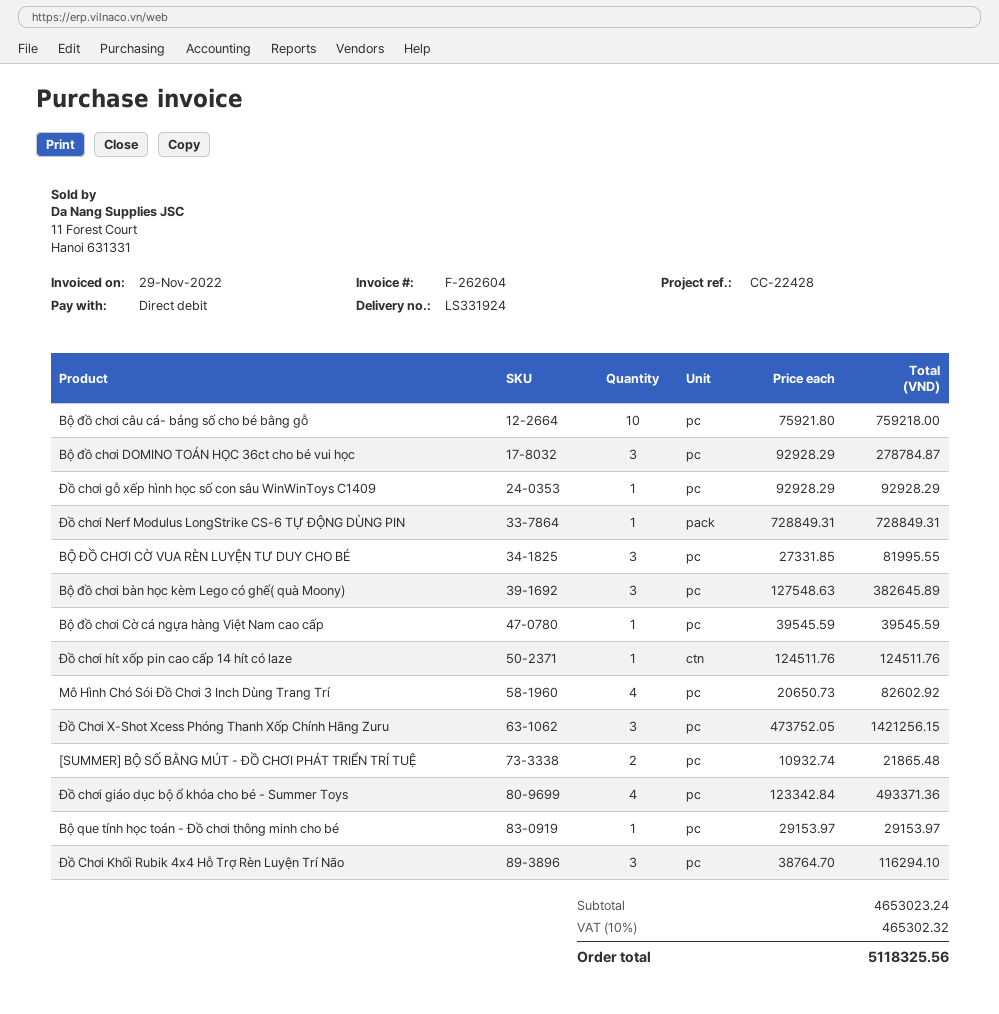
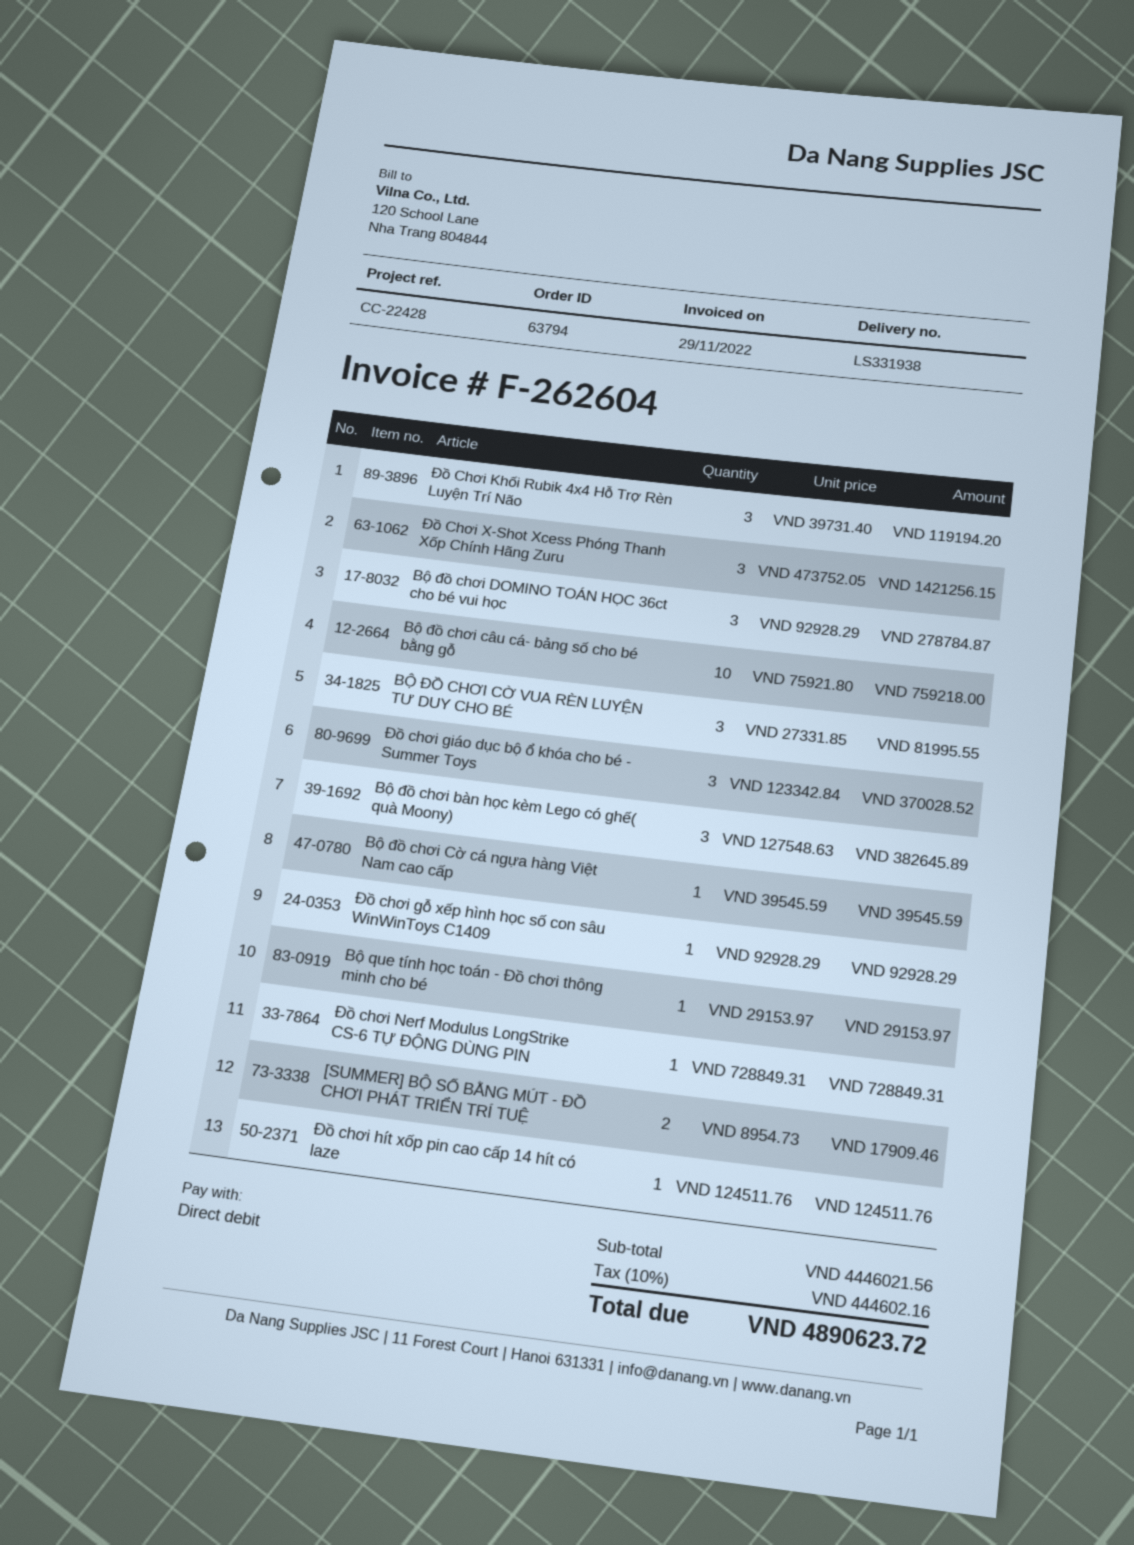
delivery note number: LS331924 -> LS331938
Mô Hình Chó Sói Đồ Chơi 3 Inch Dùng Trang Trí: 4 x 20650.73 = 82602.92 -> none
[SUMMER] BỘ SỐ BẰNG MÚT - ĐỒ CHƠI PHÁT TRIỂN TRÍ TUỆ: 2 x 10932.74 = 21865.48 -> 2 x 8954.73 = 17909.46
Đồ chơi giáo dục bộ ổ khóa cho bé - Summer Toys: 4 x 123342.84 = 493371.36 -> 3 x 123342.84 = 370028.52
Đồ Chơi Khối Rubik 4x4 Hỗ Trợ Rèn Luyện Trí Não: 3 x 38764.70 = 116294.10 -> 3 x 39731.40 = 119194.20
subtotal: 4653023.24 -> 4446021.56
tax: 10% = 465302.32 -> 10% = 444602.16
total: 5118325.56 -> 4890623.72

